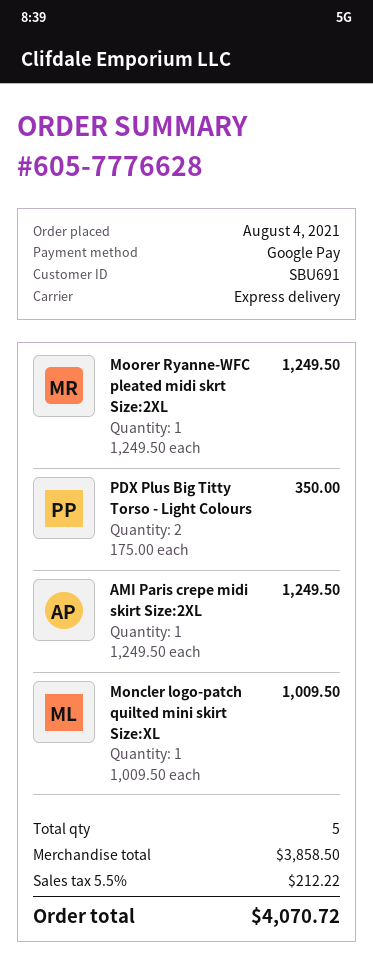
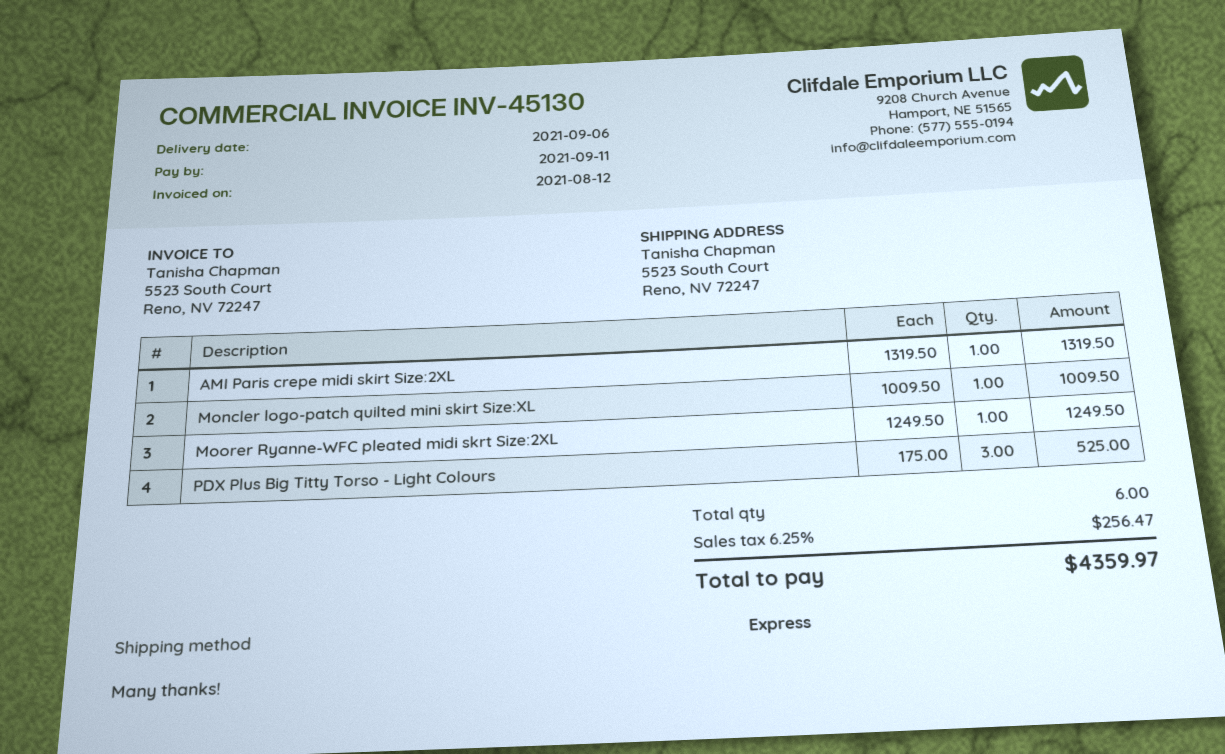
PDX Plus Big Titty Torso - Light Colours: 2 x 175.00 = 350.00 -> 3 x 175.00 = 525.00
AMI Paris crepe midi skirt Size:2XL: 1 x 1249.50 = 1249.50 -> 1 x 1319.50 = 1319.50
total quantity: 5 -> 6
tax: 5.5% = 212.22 -> 6.25% = 256.47
total: 4070.72 -> 4359.97

